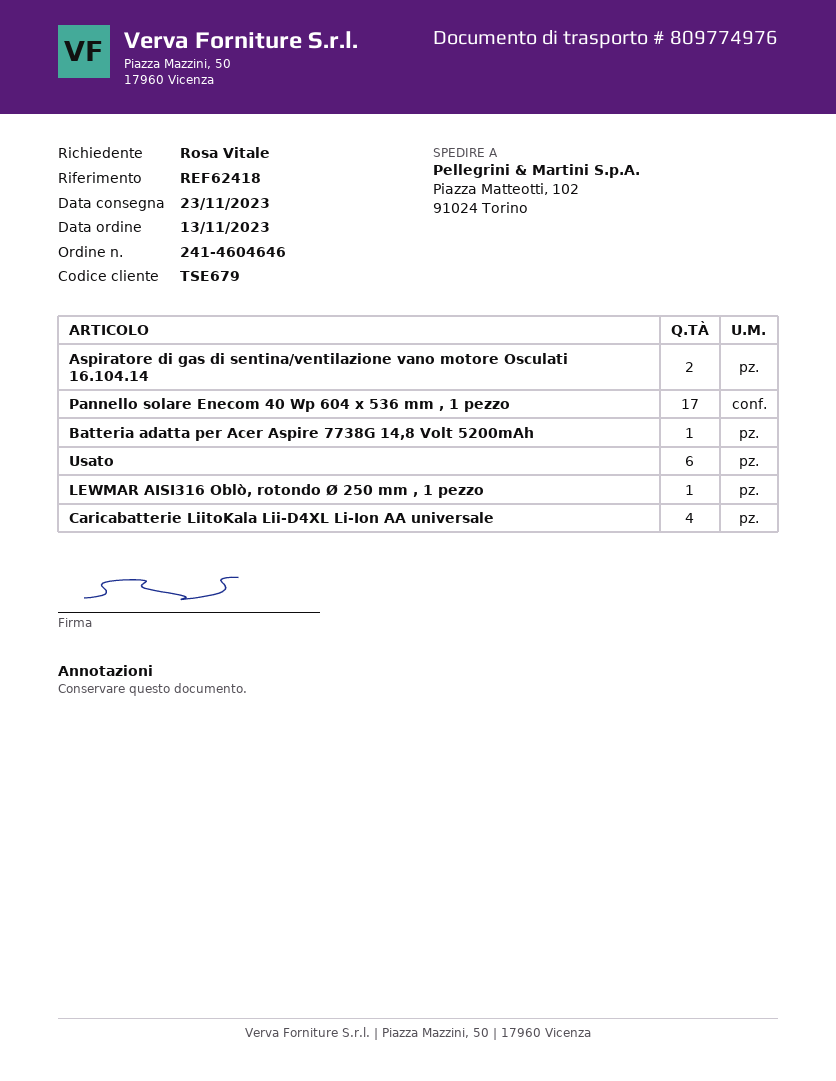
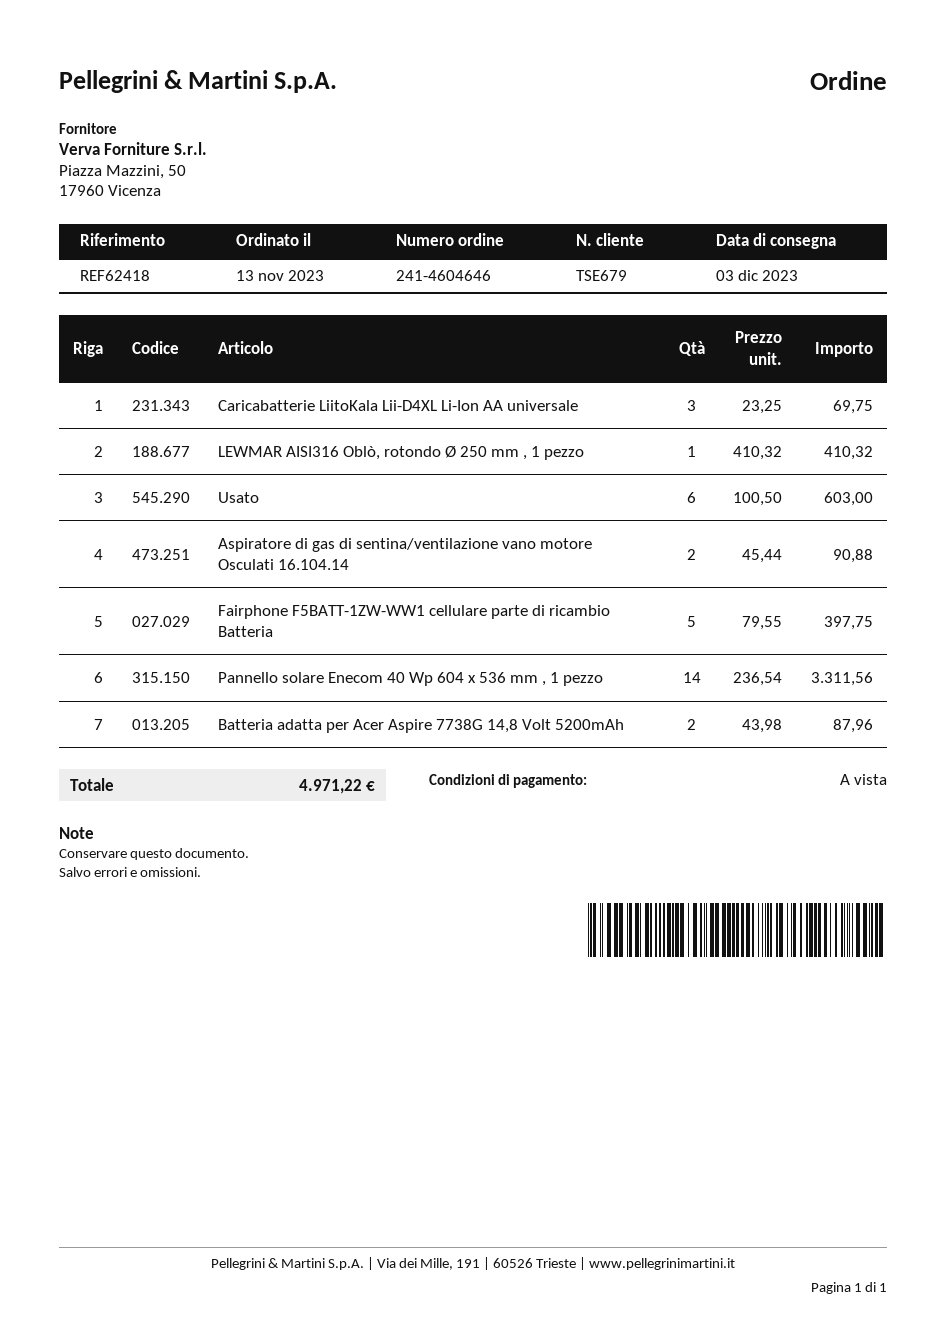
delivery date: 2023-11-23 -> 2023-12-03
Pannello solare Enecom 40 Wp 604 x 536 mm , 1 pezzo: 17 -> 14
Batteria adatta per Acer Aspire 7738G 14,8 Volt 5200mAh: 1 -> 2
Caricabatterie LiitoKala Lii-D4XL Li-Ion AA universale: 4 -> 3
Fairphone F5BATT-1ZW-WW1 cellulare parte di ricambio Batteria: none -> 5

